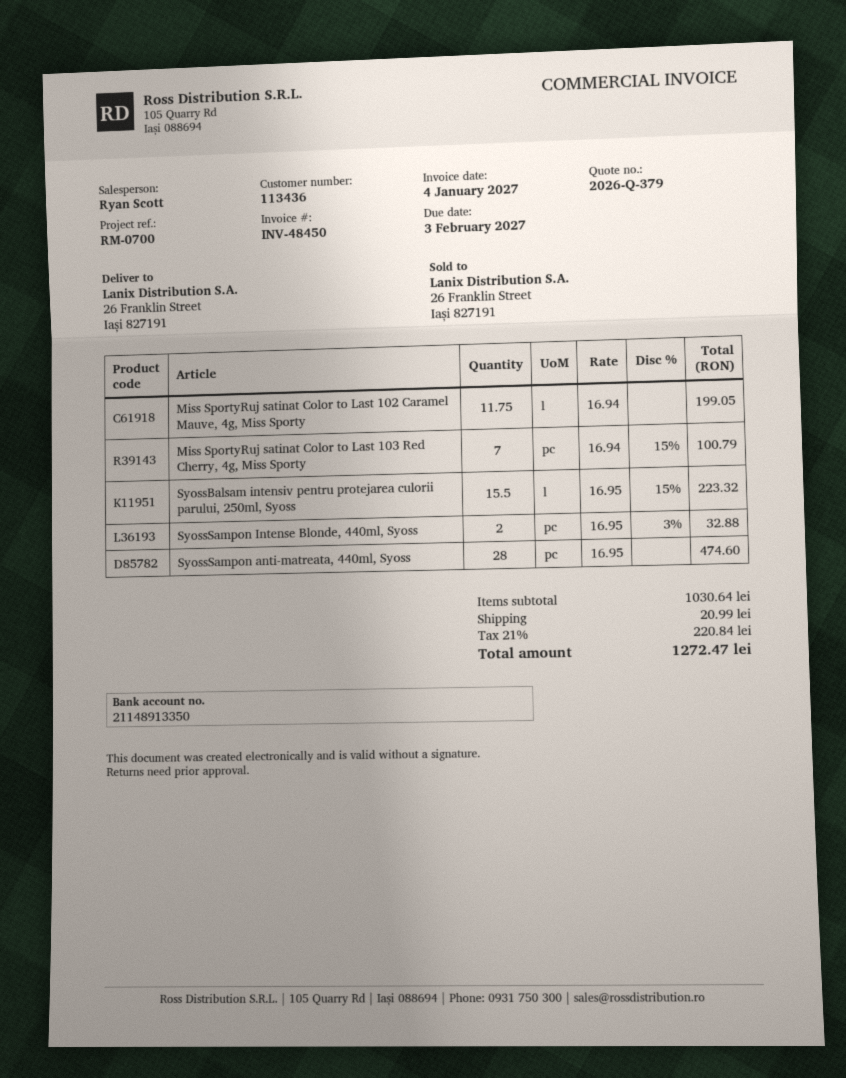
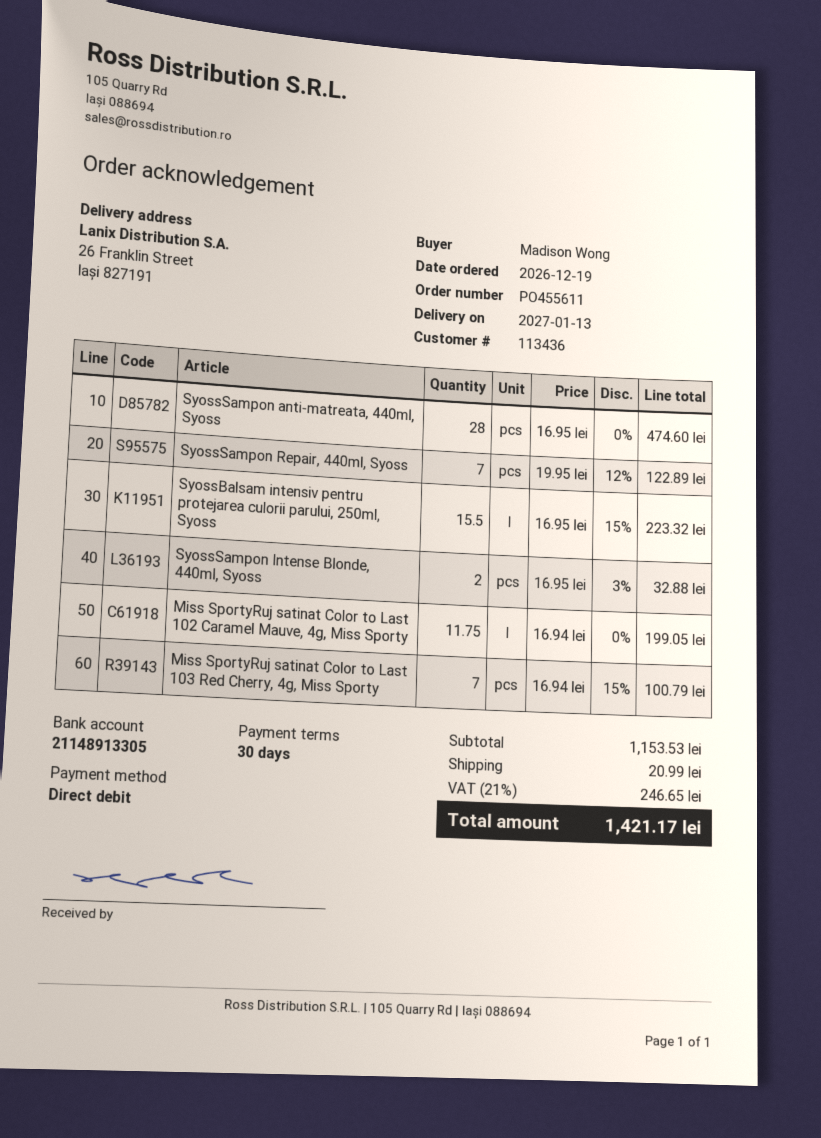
bank account: 21148913350 -> 21148913305
SyossSampon Repair, 440ml, Syoss: none -> 7 x 19.95 - 12% = 122.89
subtotal: 1030.64 -> 1153.53
tax: 21% = 220.84 -> 21% = 246.65
total: 1272.47 -> 1421.17

